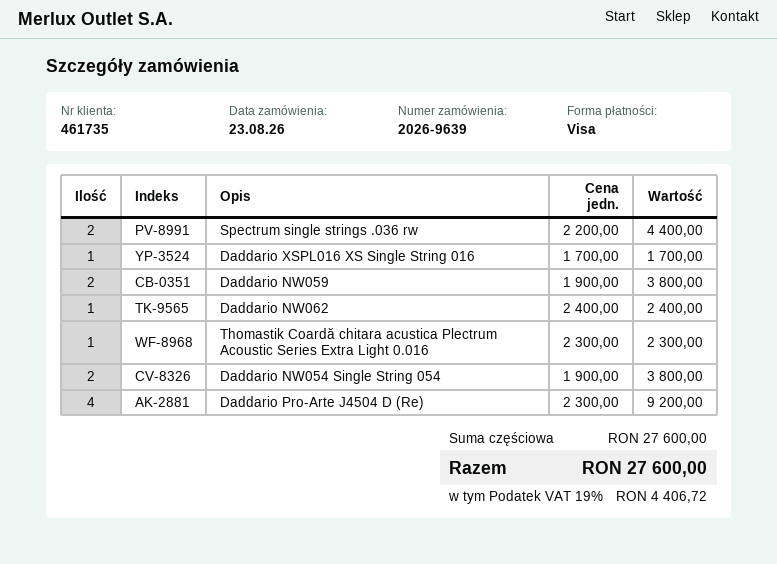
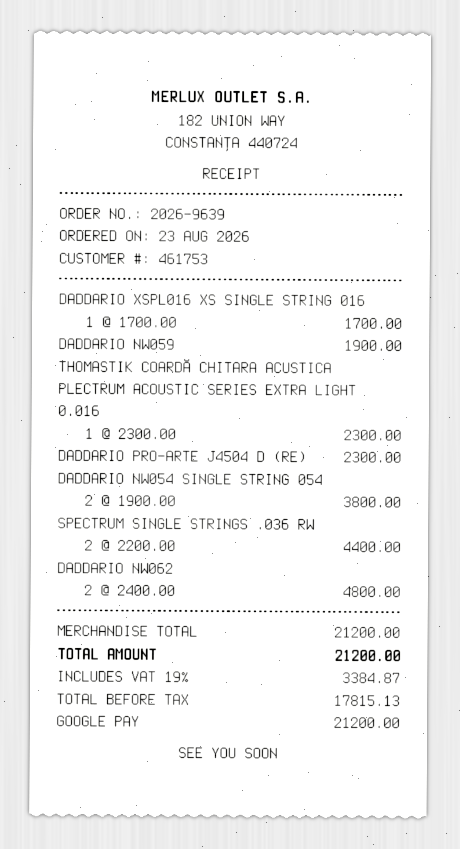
customer number: 461735 -> 461753
payment method: Visa -> Google Pay
Daddario NW059: 2 x 1900.00 = 3800.00 -> 1 x 1900.00 = 1900.00
Daddario NW062: 1 x 2400.00 = 2400.00 -> 2 x 2400.00 = 4800.00
Daddario Pro-Arte J4504 D (Re): 4 x 2300.00 = 9200.00 -> 1 x 2300.00 = 2300.00
subtotal: 27600.00 -> 21200.00
tax: 19% = 4406.72 -> 19% = 3384.87
total: 27600.00 -> 21200.00

